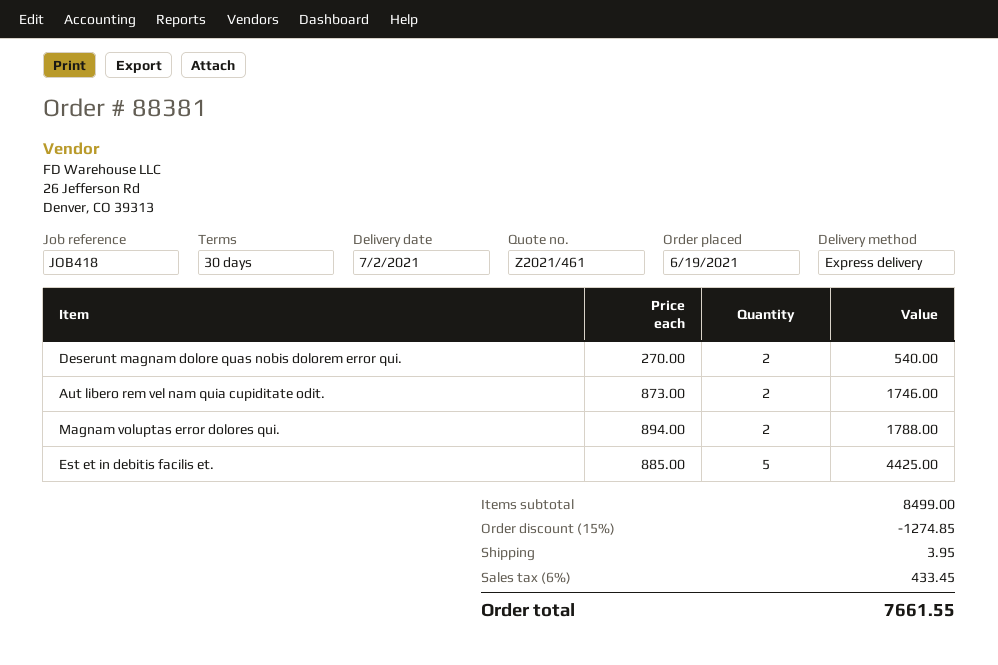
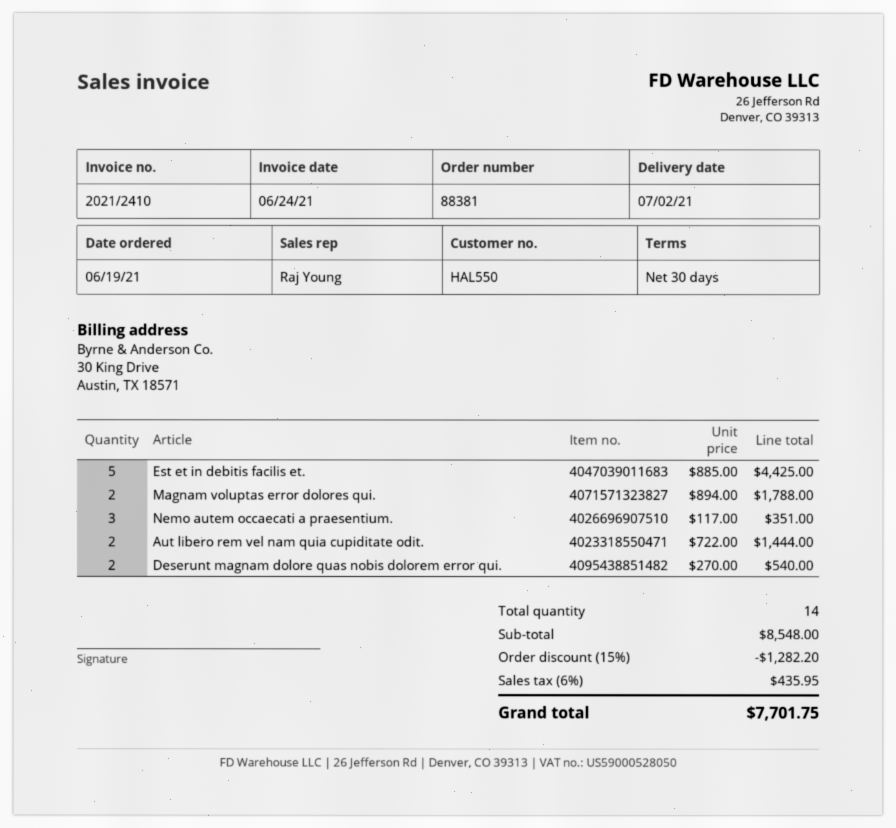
Aut libero rem vel nam quia cupiditate odit.: 2 x 873.00 = 1746.00 -> 2 x 722.00 = 1444.00
Nemo autem occaecati a praesentium.: none -> 3 x 117.00 = 351.00
subtotal: 8499.00 -> 8548.00
discount: 15% = 1274.85 -> 15% = 1282.20
shipping: 3.95 -> none
tax: 6% = 433.45 -> 6% = 435.95
total: 7661.55 -> 7701.75

